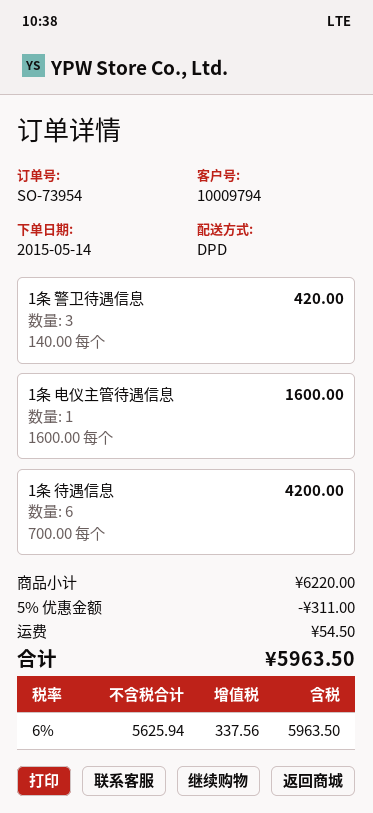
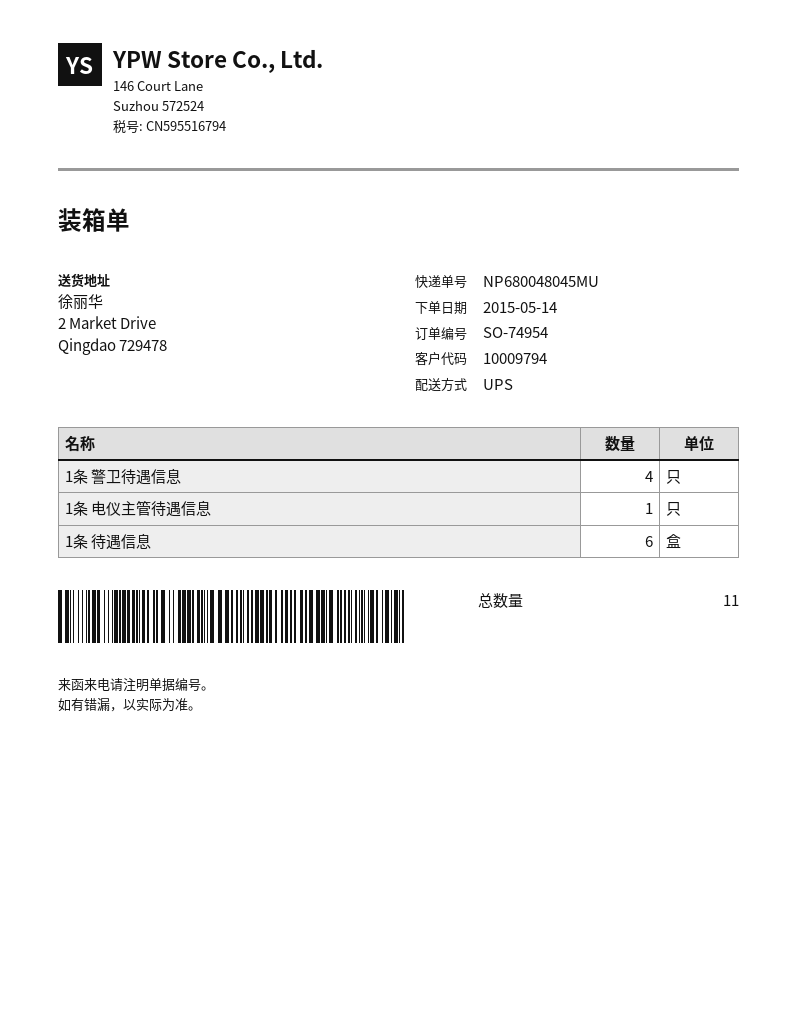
order number: SO-73954 -> SO-74954
shipping method: DPD -> UPS
1条 警卫待遇信息: 3 -> 4

